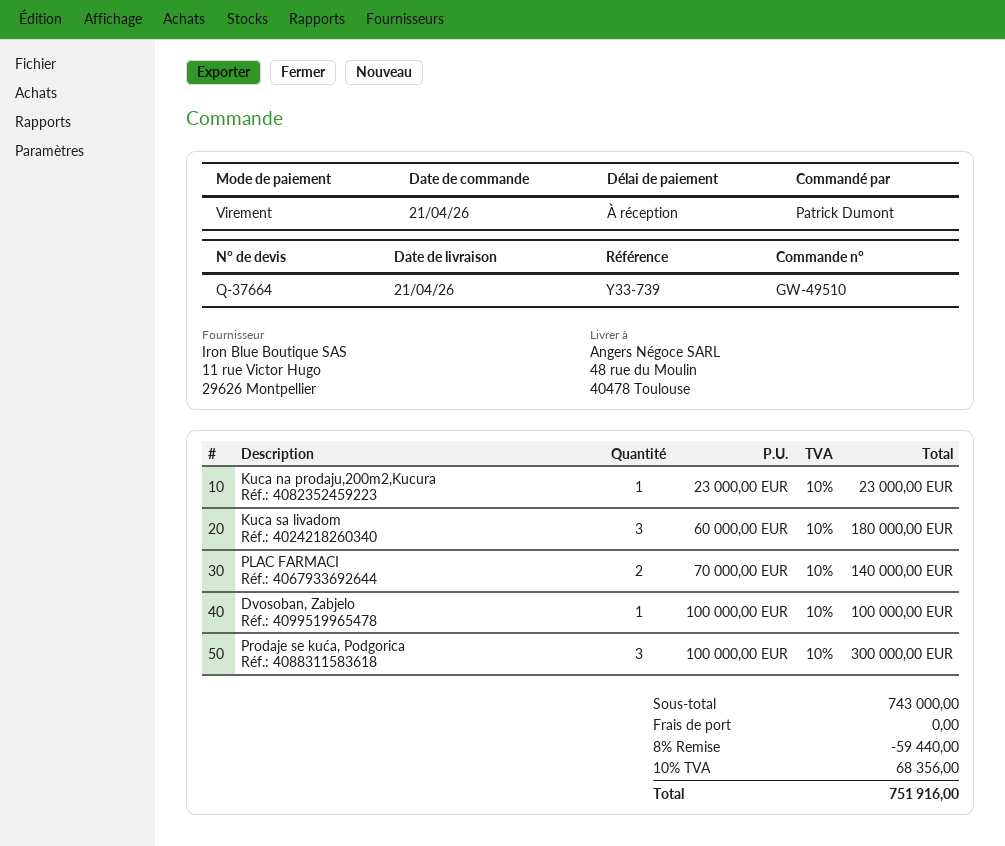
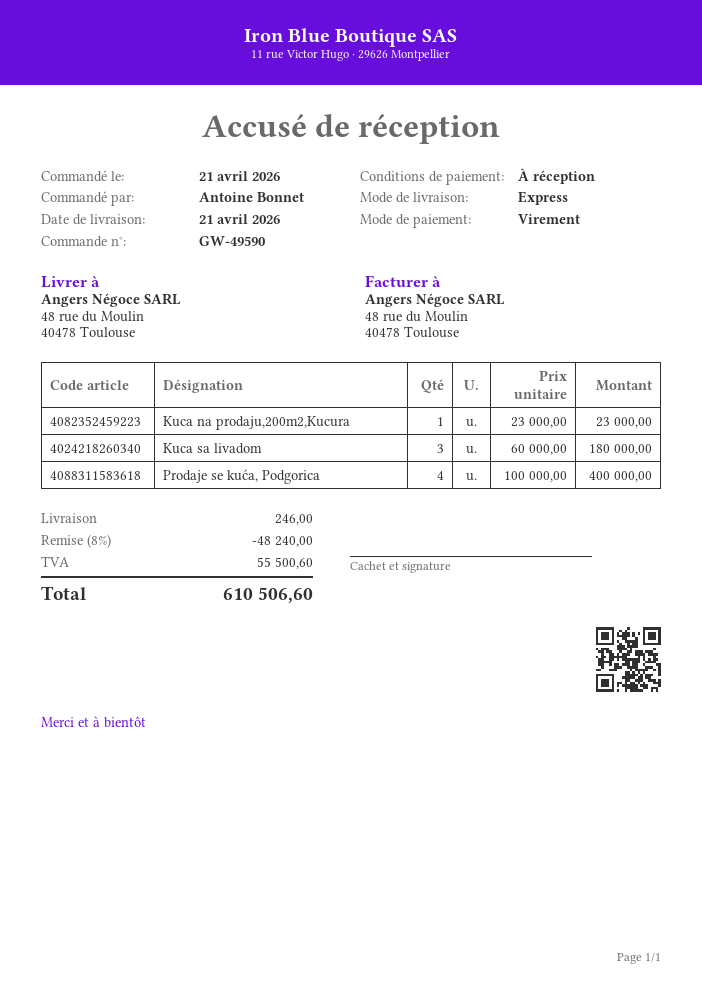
order number: GW-49510 -> GW-49590
ordered by: Patrick Dumont -> Antoine Bonnet
PLAC FARMACI: 2 x 70000.00 = 140000.00 -> none
Dvosoban, Zabjelo: 1 x 100000.00 = 100000.00 -> none
Prodaje se kuća, Podgorica: 3 x 100000.00 = 300000.00 -> 4 x 100000.00 = 400000.00
discount: 8% = 59440.00 -> 8% = 48240.00
shipping: 0.00 -> 246.00
tax: 68356.00 -> 55500.60
total: 751916.00 -> 610506.60

